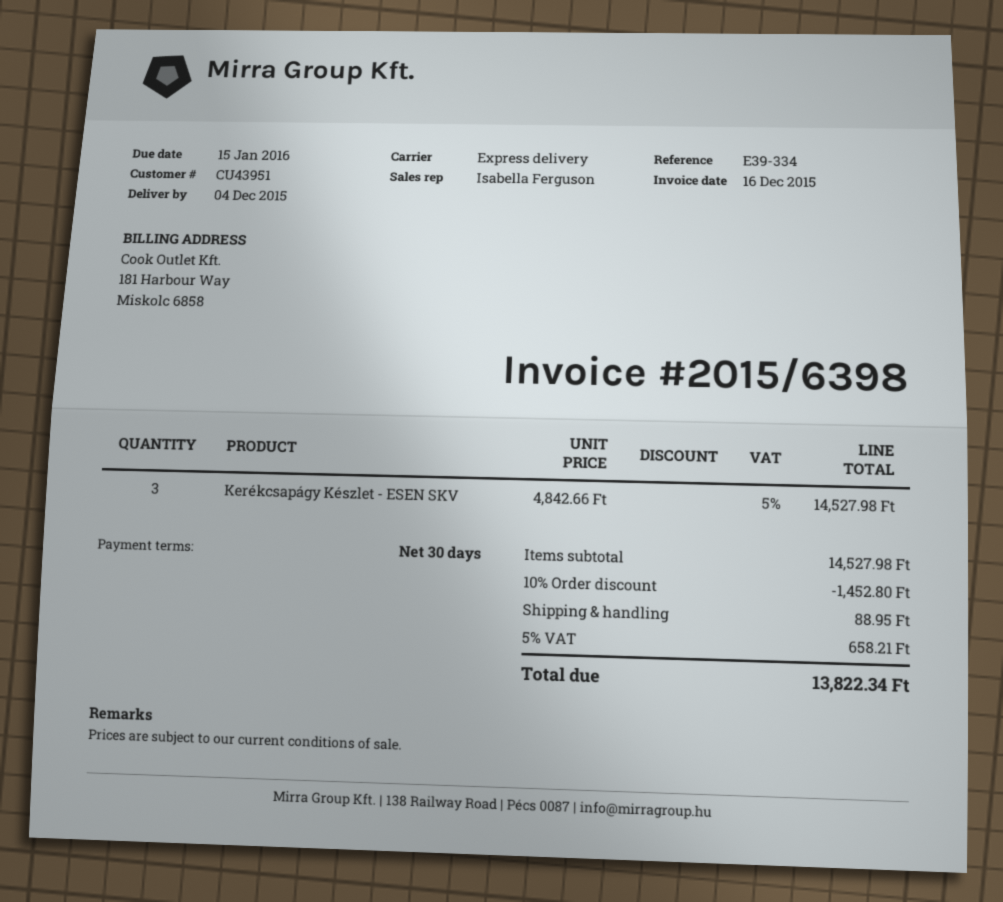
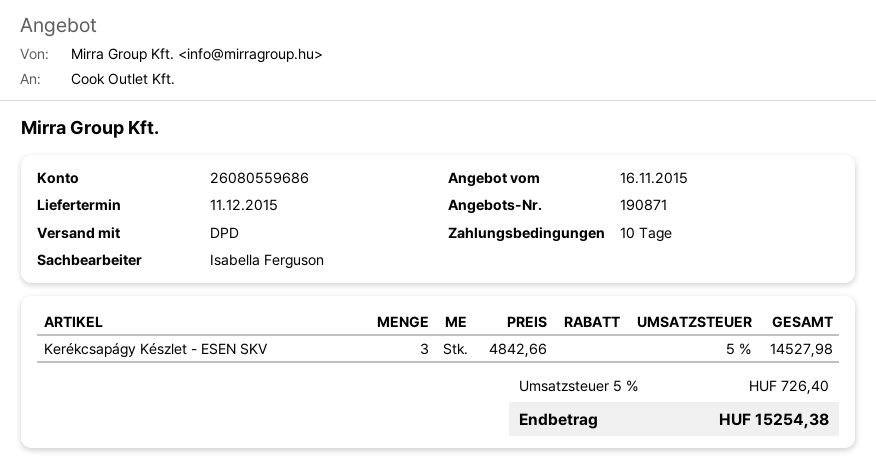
delivery date: 2015-12-04 -> 2015-12-11
payment terms: 30 days -> 10 days
shipping method: express -> DPD
discount: 10% = 1452.80 -> none
shipping: 88.95 -> none
tax: 5% = 658.21 -> 5% = 726.40
total: 13822.34 -> 15254.38

